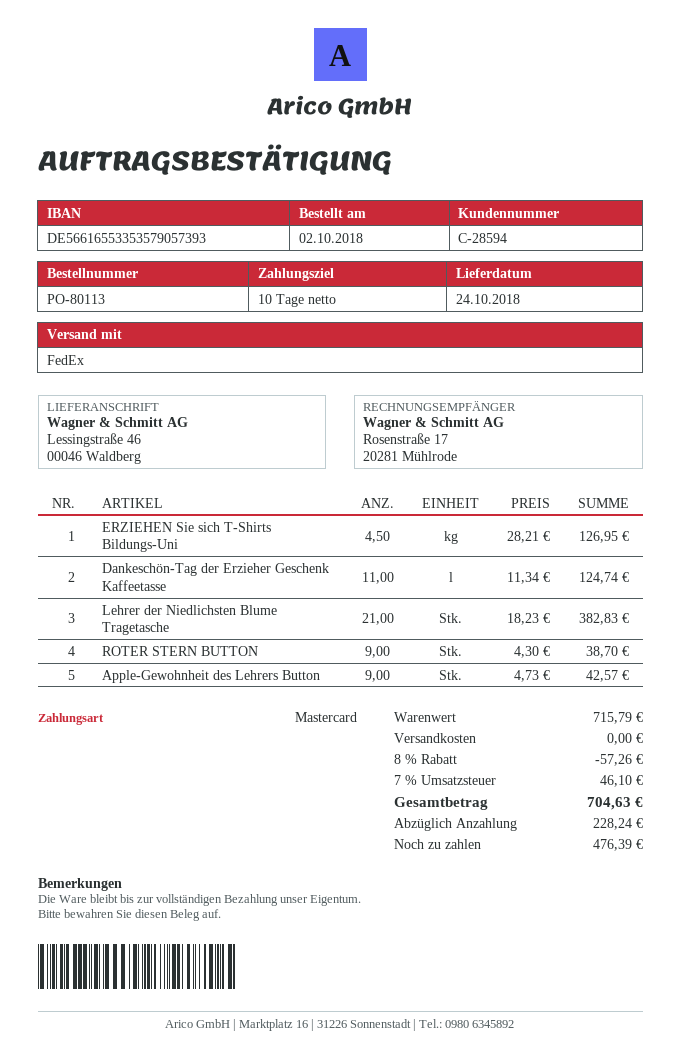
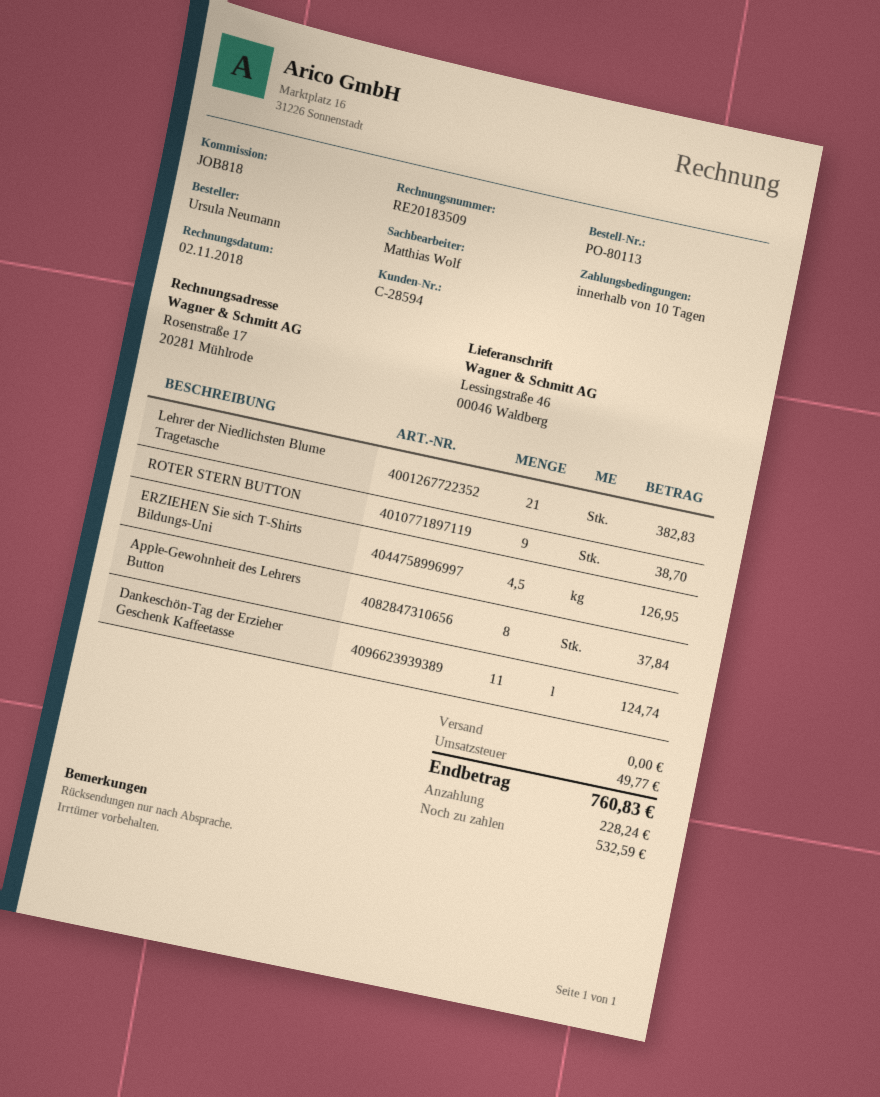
Apple-Gewohnheit des Lehrers Button: 9 for 42.57 -> 8 for 37.84
discount: 8% = 57.26 -> none
tax: 46.10 -> 49.77
total: 704.63 -> 760.83
balance: 476.39 -> 532.59

